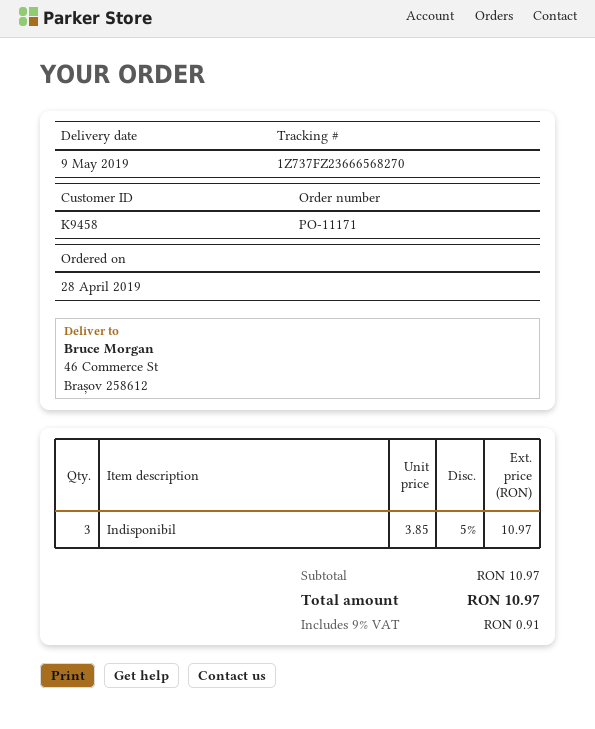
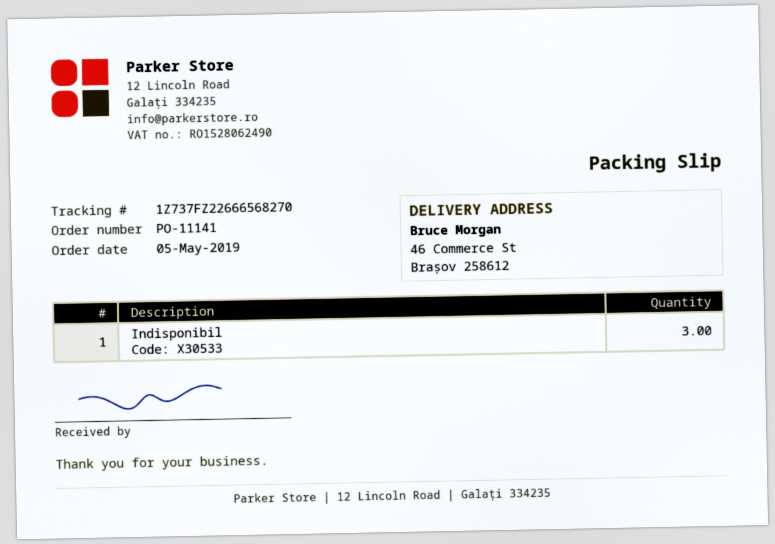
order number: PO-11171 -> PO-11141
order date: 2019-04-28 -> 2019-05-05
tracking number: 1Z737FZ23666568270 -> 1Z737FZ22666568270

